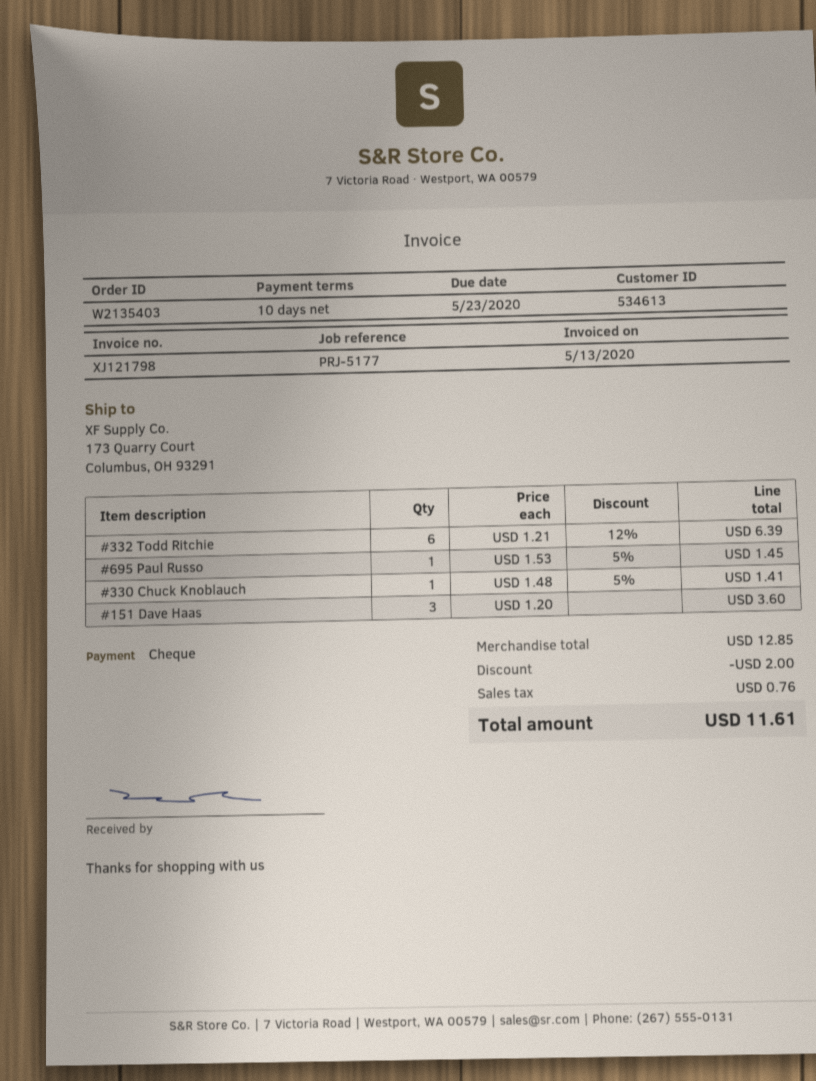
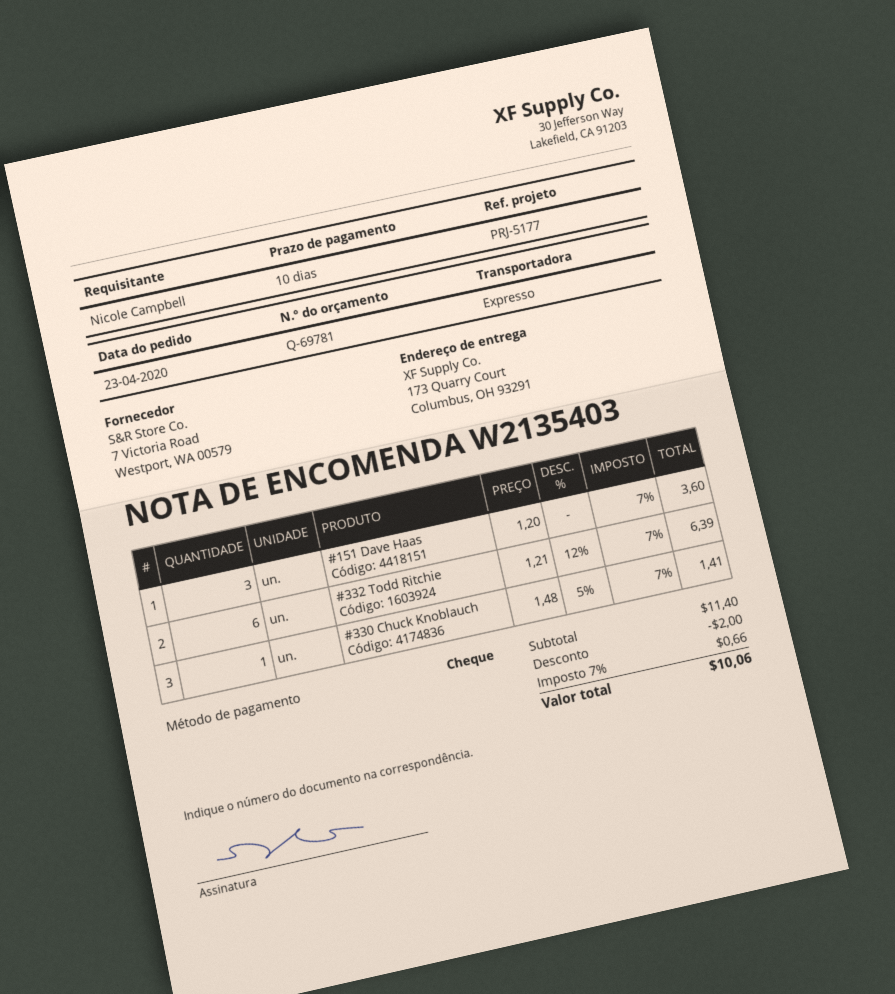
#695 Paul Russo: 1 x 1.53 - 5% = 1.45 -> none
subtotal: 12.85 -> 11.40
tax: 0.76 -> 0.66
total: 11.61 -> 10.06

